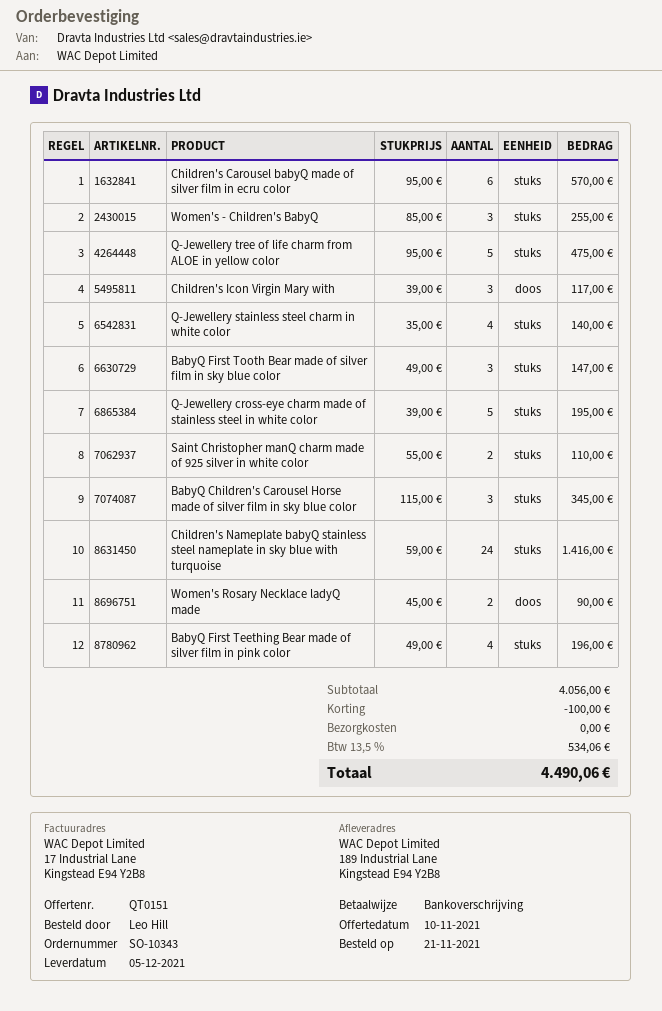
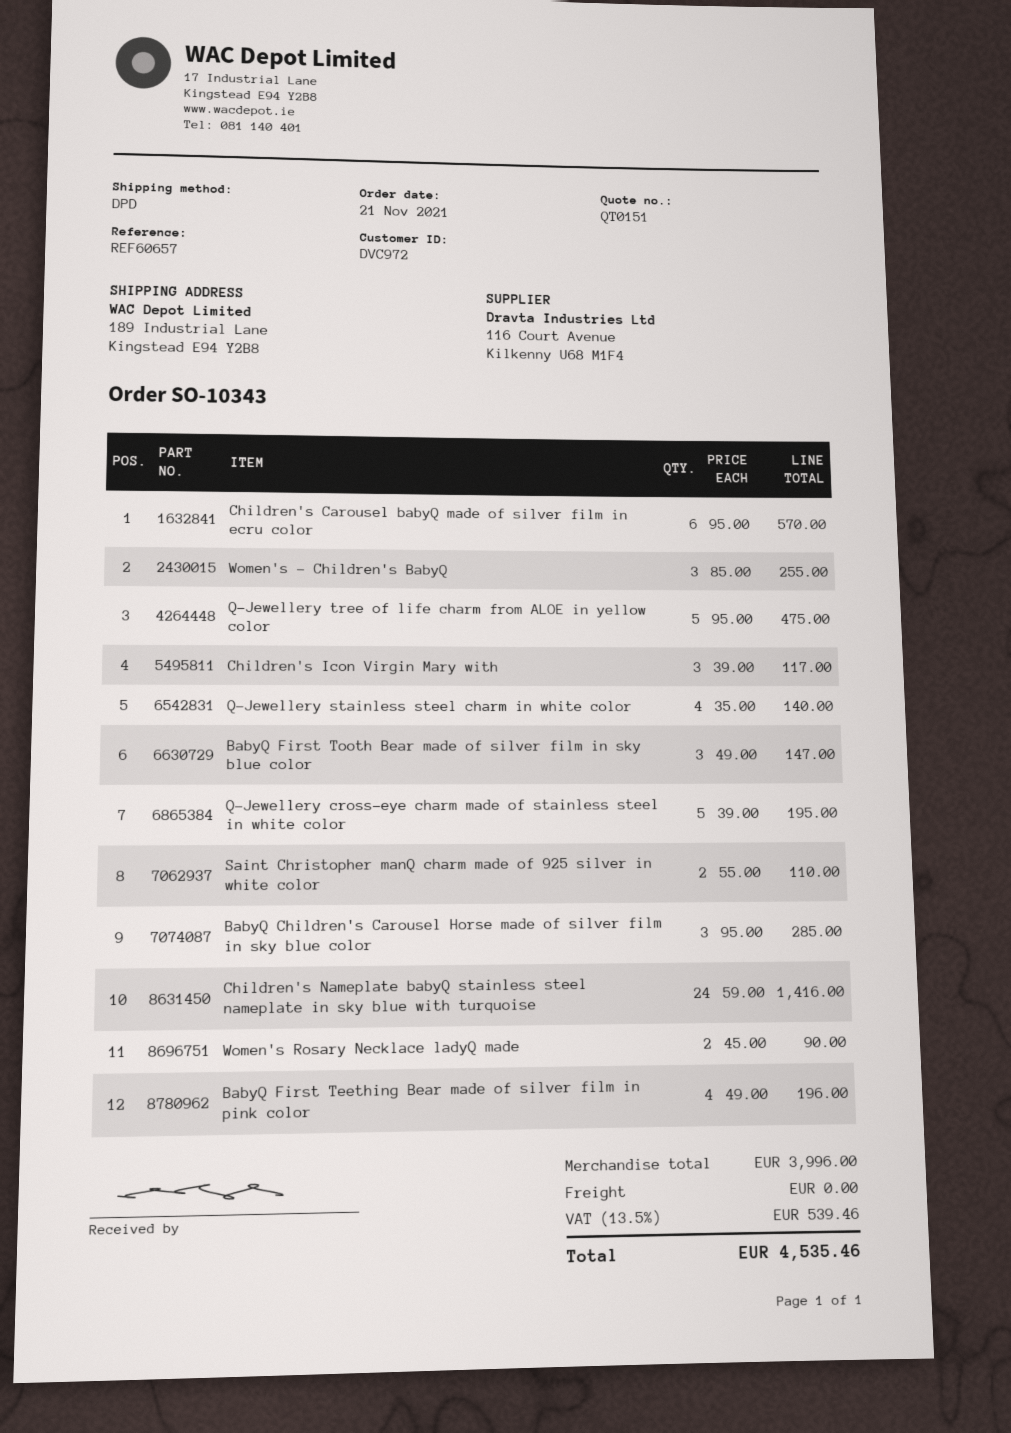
BabyQ Children's Carousel Horse made of silver film in sky blue color: 3 x 115.00 = 345.00 -> 3 x 95.00 = 285.00
subtotal: 4056.00 -> 3996.00
discount: 100.00 -> none
tax: 13.5% = 534.06 -> 13.5% = 539.46
total: 4490.06 -> 4535.46

